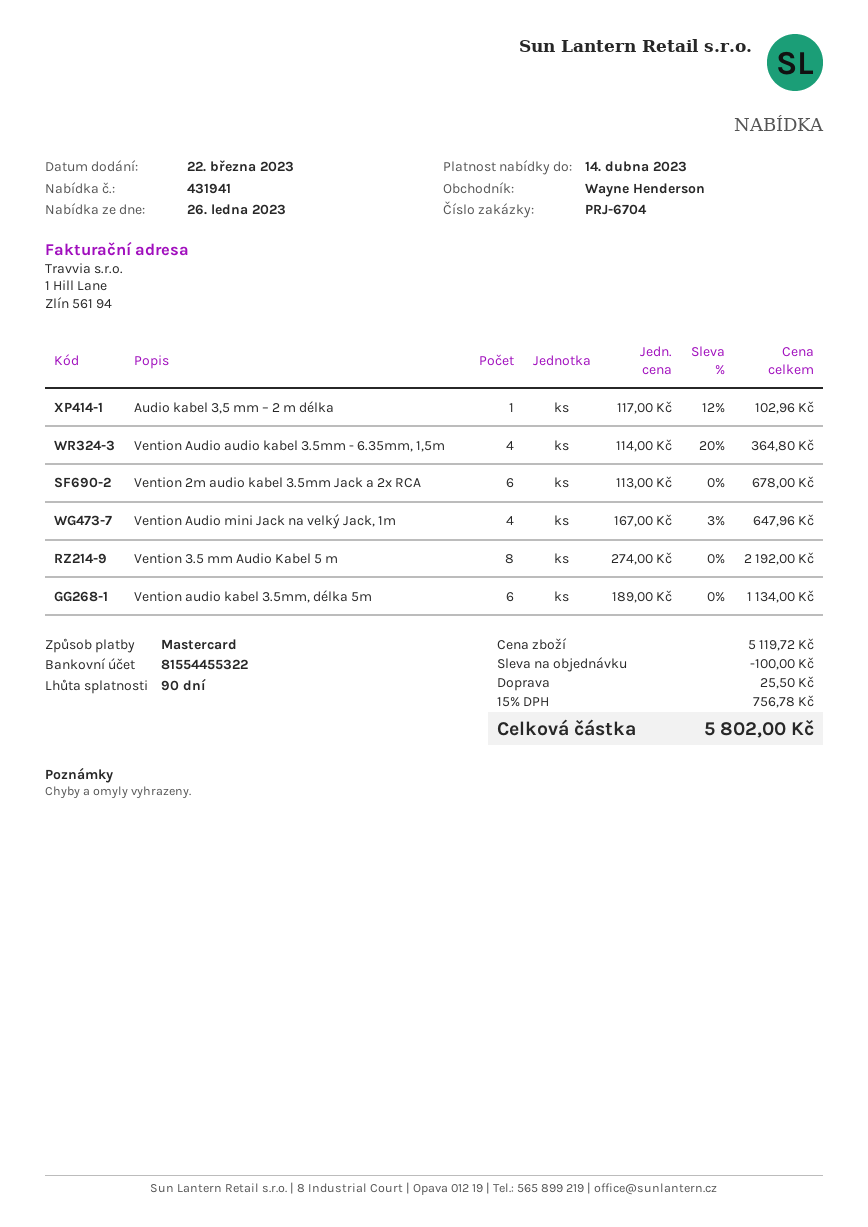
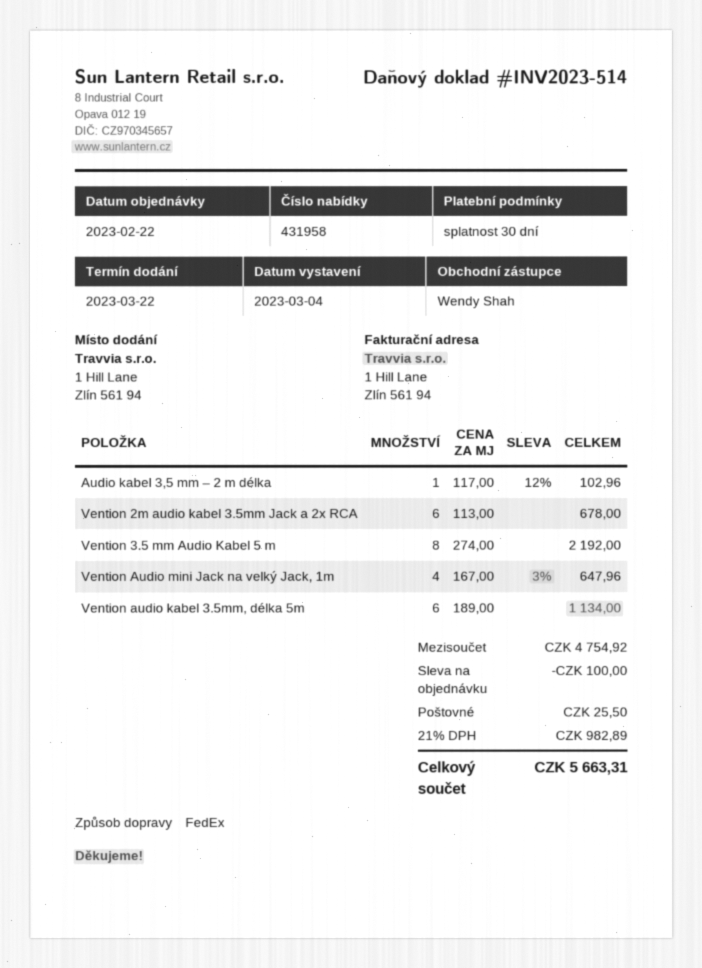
quote number: 431941 -> 431958
payment terms: 90 days -> 30 days
sales rep: Wayne Henderson -> Wendy Shah
Vention Audio audio kabel 3.5mm - 6.35mm, 1,5m: 4 x 114.00 - 20% = 364.80 -> none
subtotal: 5119.72 -> 4754.92
tax: 15% = 756.78 -> 21% = 982.89
total: 5802.00 -> 5663.31

